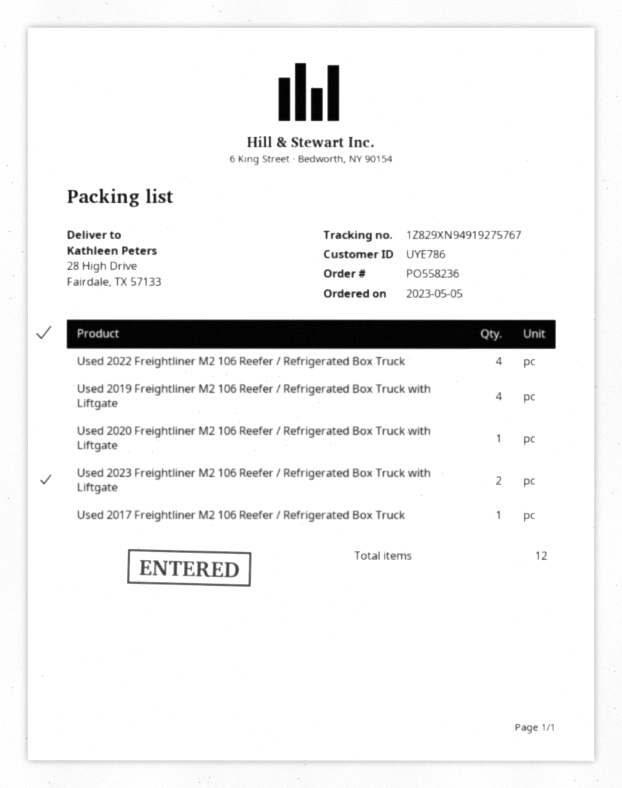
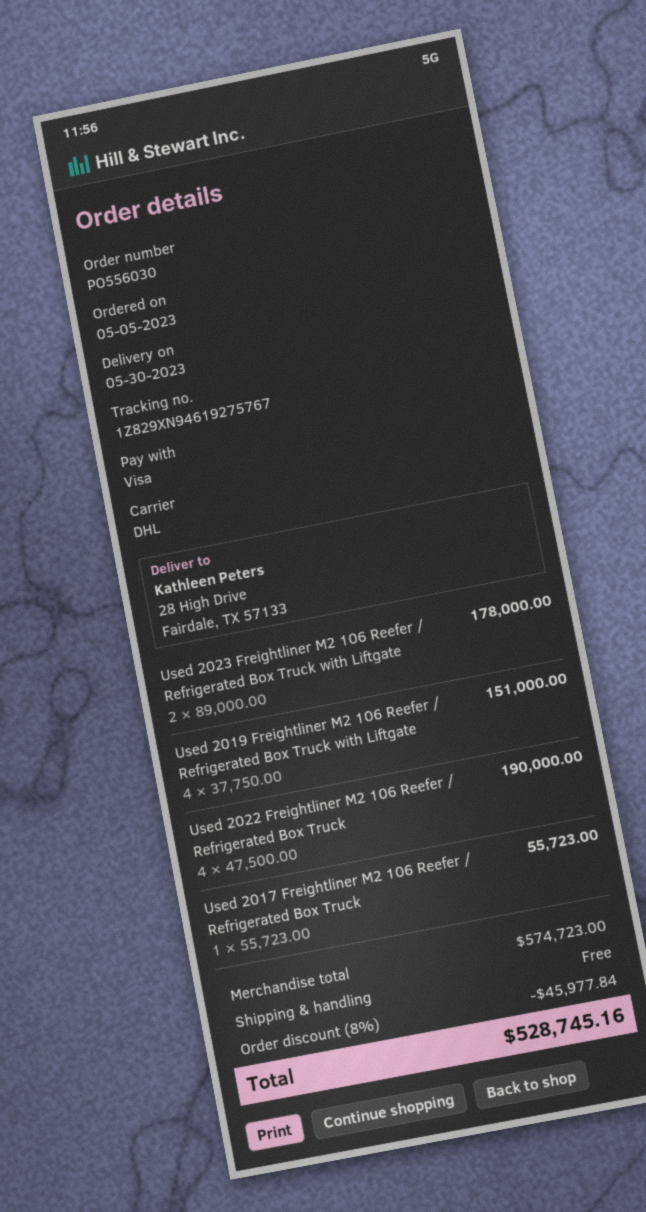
order number: PO558236 -> PO556030
tracking number: 1Z829XN94919275767 -> 1Z829XN94619275767
Used 2020 Freightliner M2 106 Reefer / Refrigerated Box Truck with Liftgate: 1 -> none

